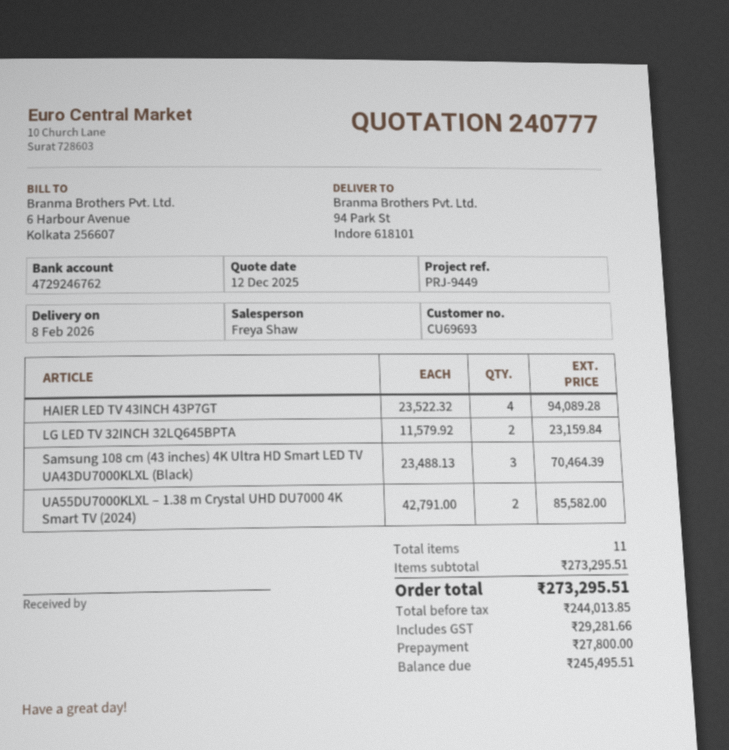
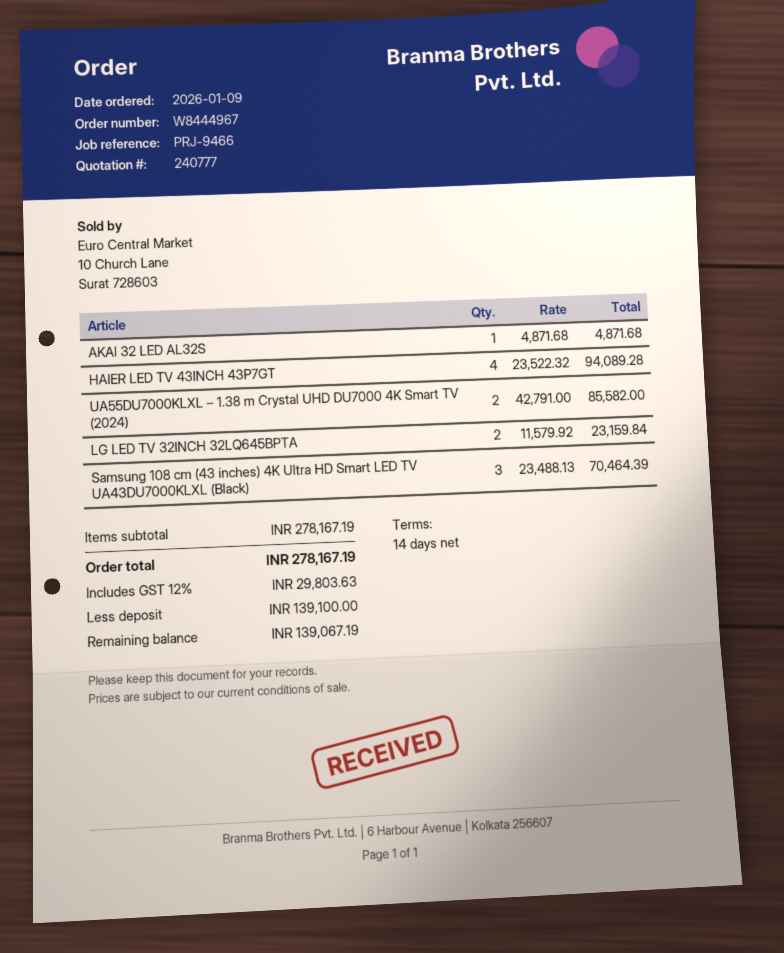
reference: PRJ-9449 -> PRJ-9466
AKAI 32 LED AL32S: none -> 1 x 4871.68 = 4871.68
subtotal: 273295.51 -> 278167.19
tax: 29281.66 -> 29803.63
total: 273295.51 -> 278167.19
deposit: 27800.00 -> 139100.00
balance: 245495.51 -> 139067.19

